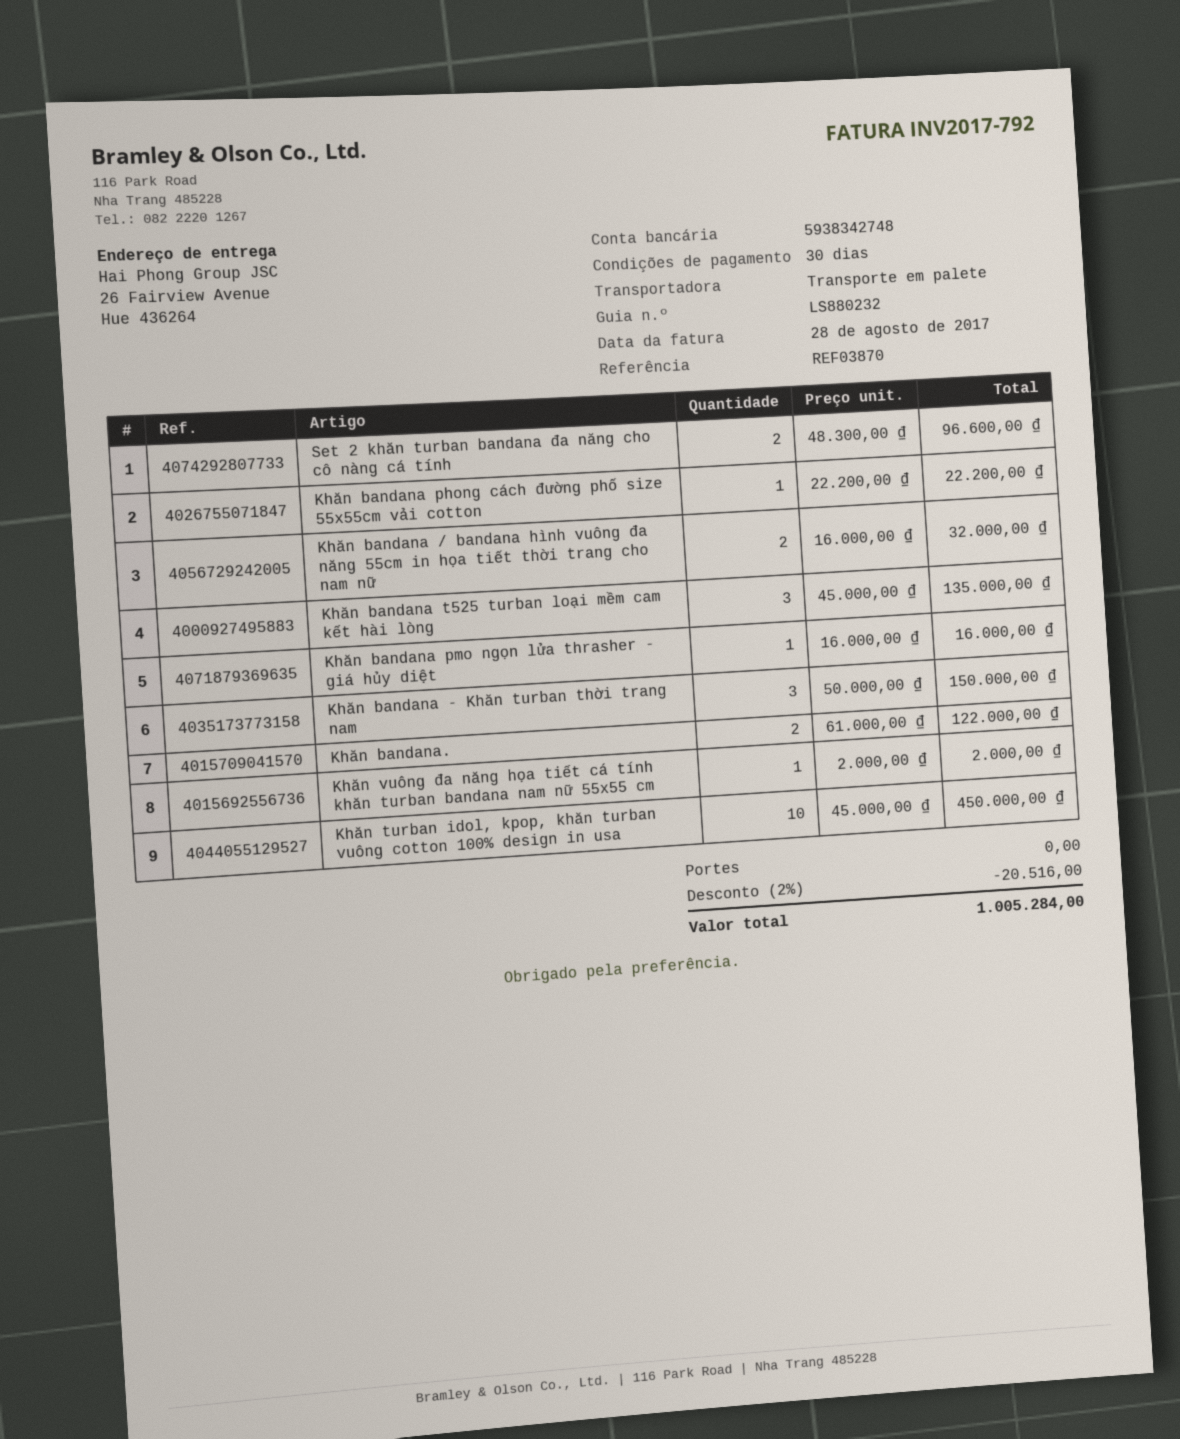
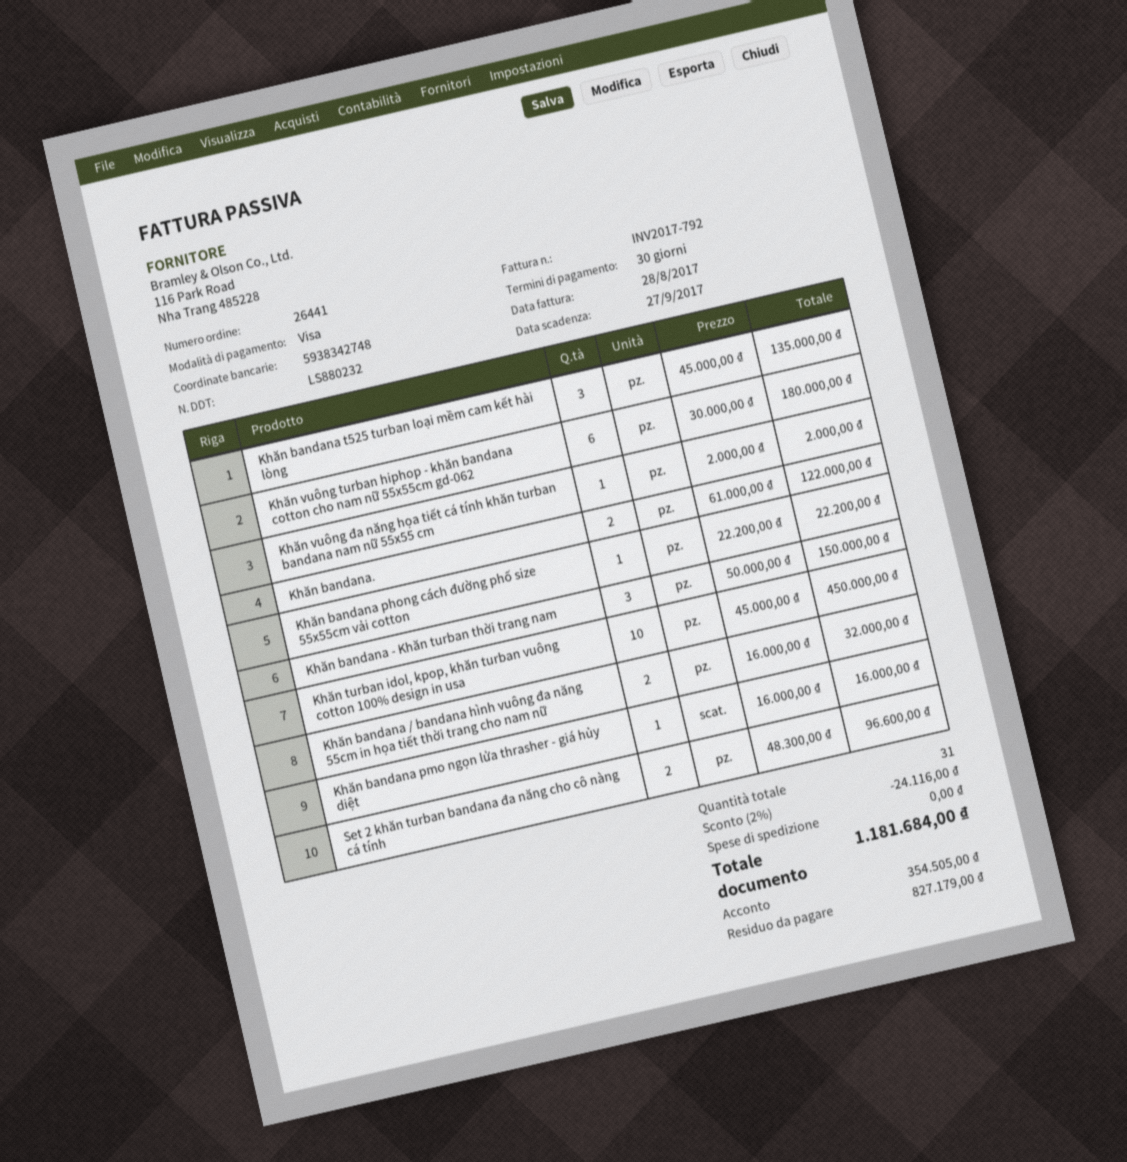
Khăn vuông turban hiphop - khăn bandana cotton cho nam nữ 55x55cm gd-062: none -> 6 x 30000.00 = 180000.00
discount: 2% = 20516.00 -> 2% = 24116.00
total: 1005284.00 -> 1181684.00

